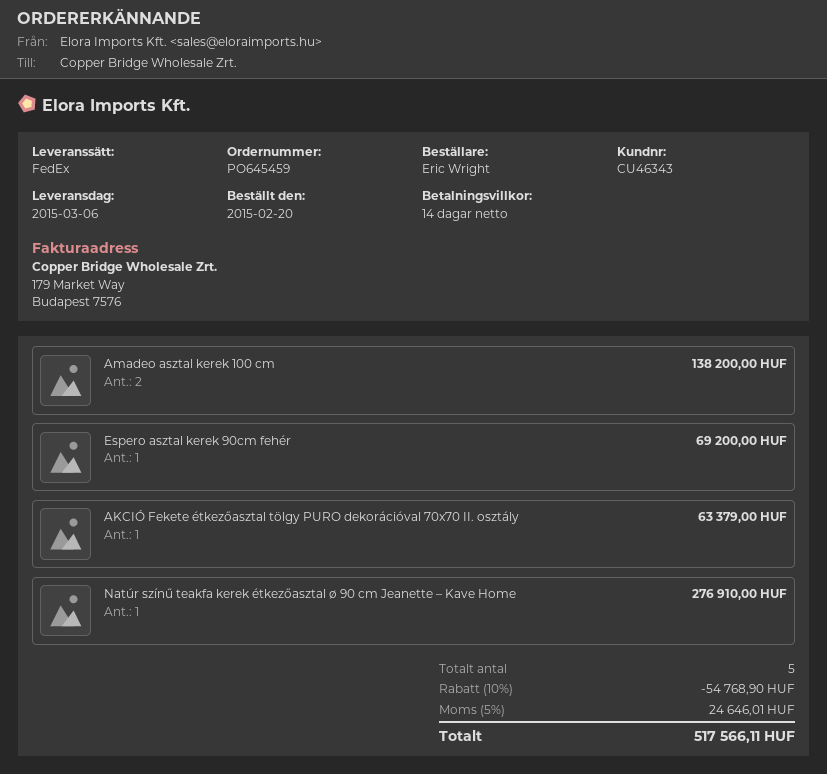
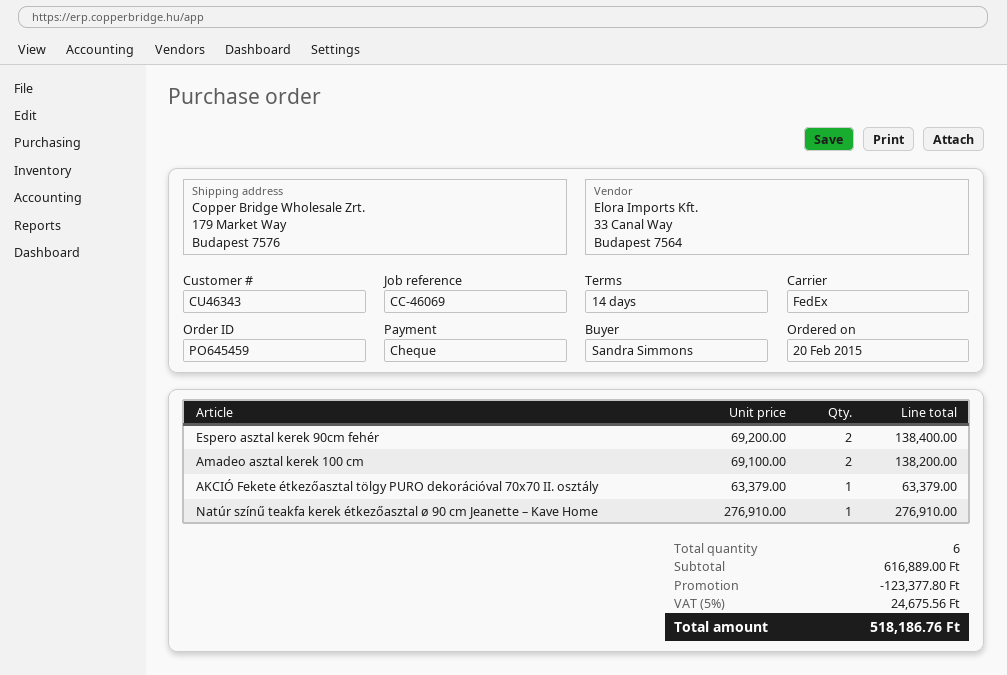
ordered by: Eric Wright -> Sandra Simmons
Espero asztal kerek 90cm fehér: 1 for 69200.00 -> 2 for 138400.00
total quantity: 5 -> 6
discount: 54768.90 -> 123377.80
tax: 5% = 24646.01 -> 5% = 24675.56
total: 517566.11 -> 518186.76

